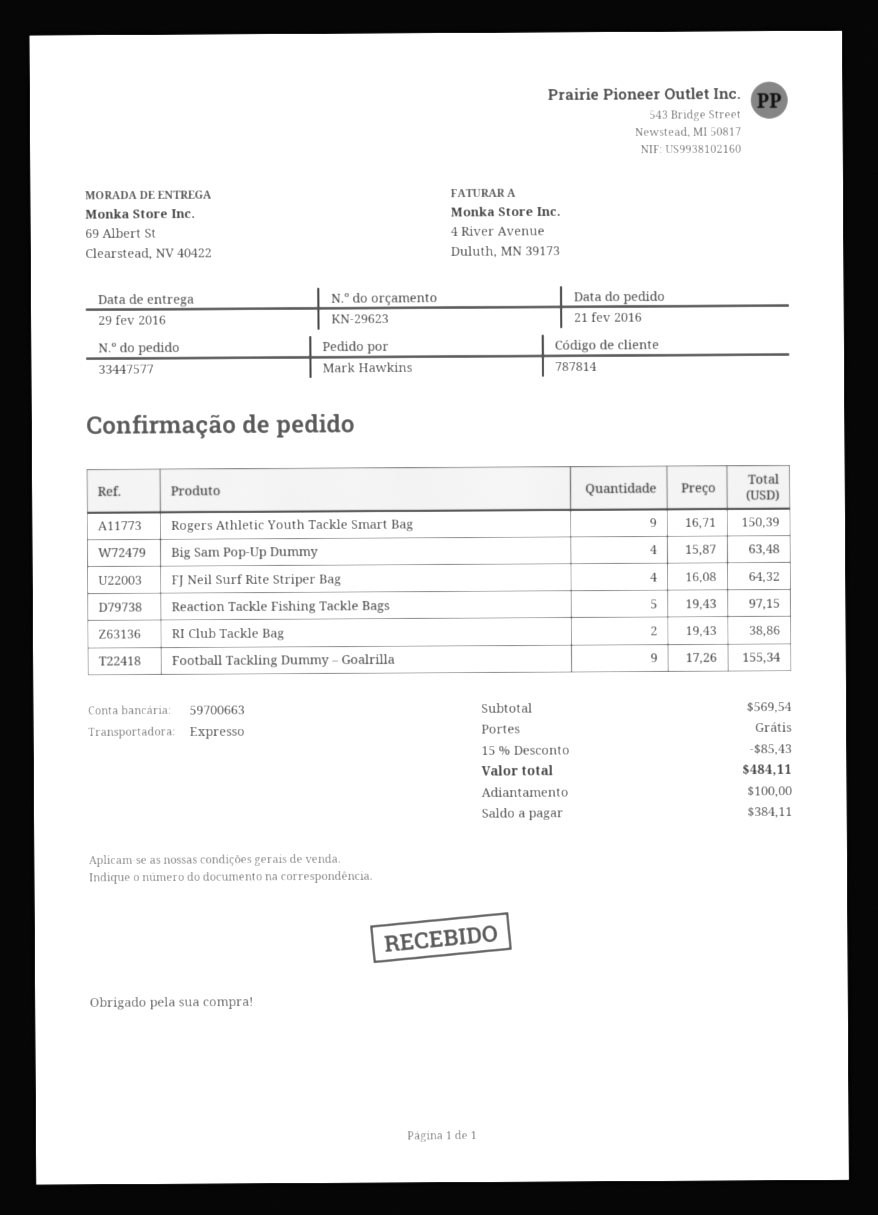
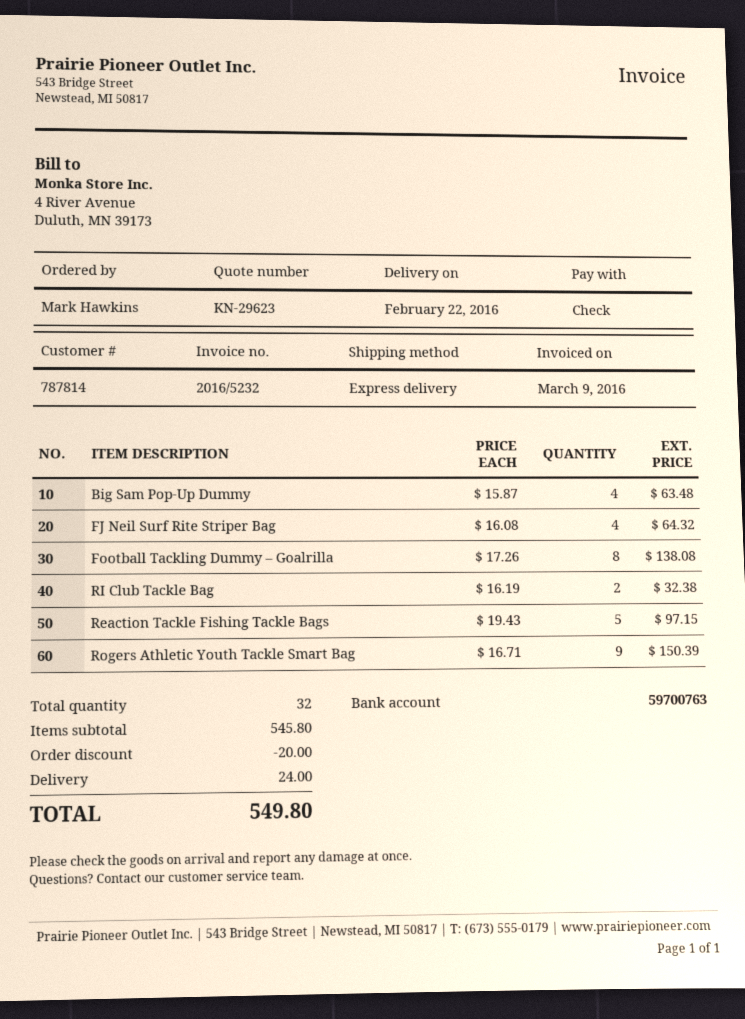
delivery date: 2016-02-29 -> 2016-02-22
bank account: 59700663 -> 59700763
RI Club Tackle Bag: 2 x 19.43 = 38.86 -> 2 x 16.19 = 32.38
Football Tackling Dummy – Goalrilla: 9 x 17.26 = 155.34 -> 8 x 17.26 = 138.08
subtotal: 569.54 -> 545.80
discount: 85.43 -> 20.00
shipping: 0.00 -> 24.00
total: 484.11 -> 549.80

